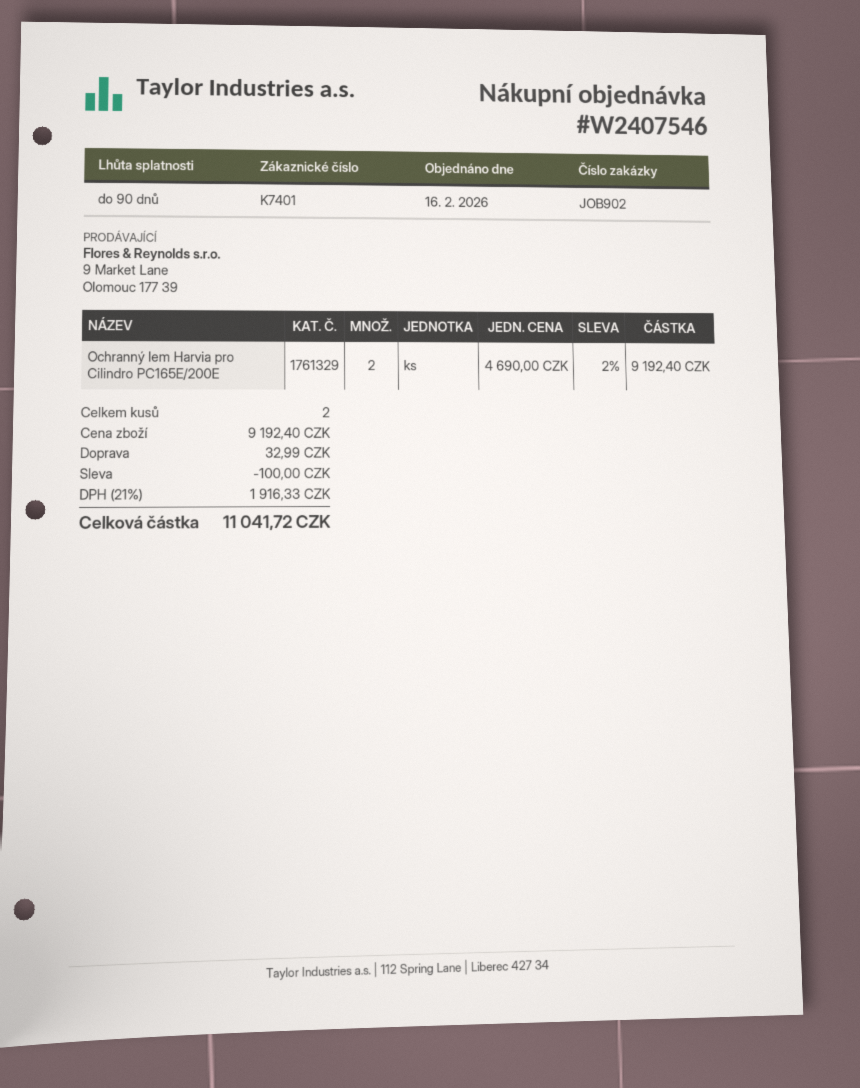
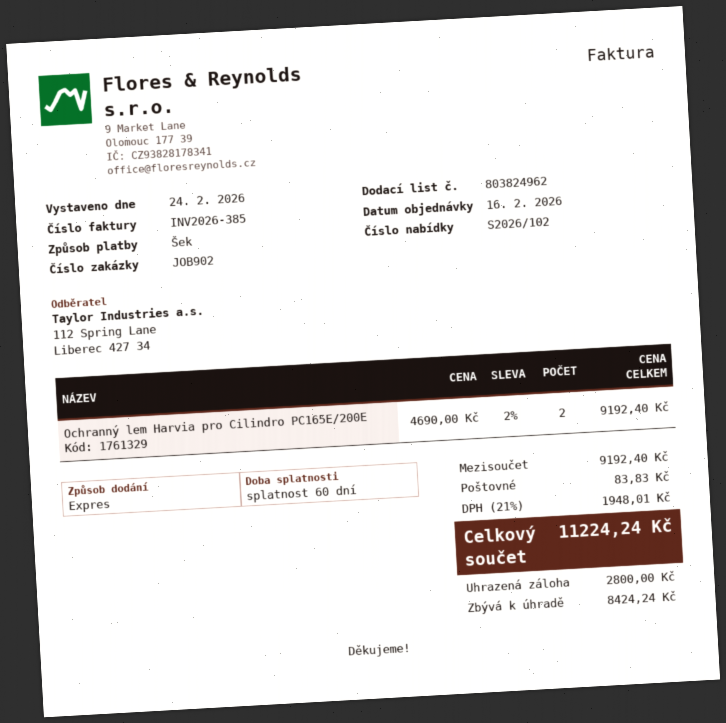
payment terms: 90 days -> 60 days
discount: 100.00 -> none
shipping: 32.99 -> 83.83
tax: 21% = 1916.33 -> 21% = 1948.01
total: 11041.72 -> 11224.24

